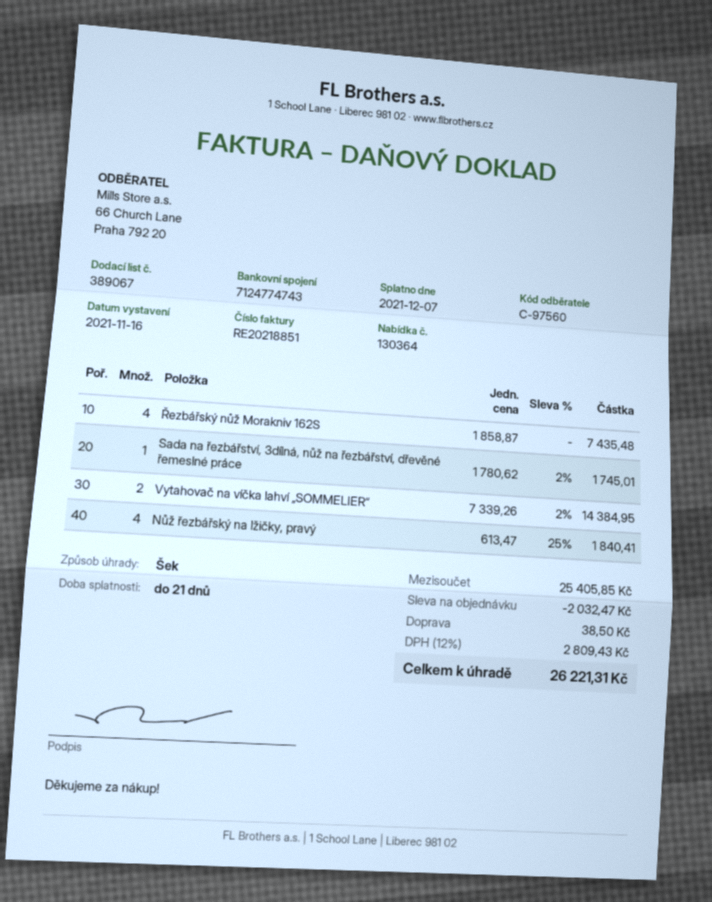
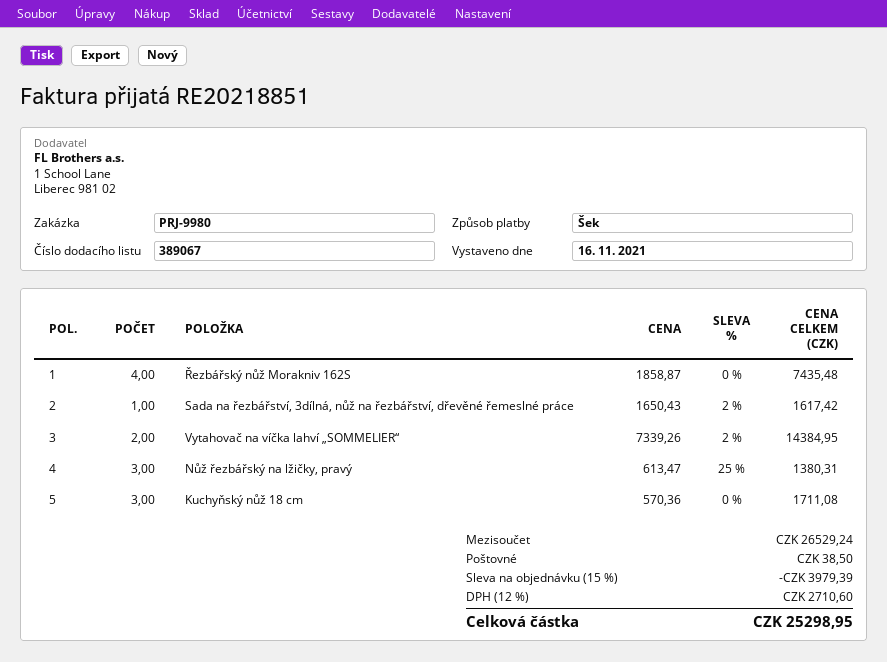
Sada na řezbářství, 3dílná, nůž na řezbářství, dřevěné řemeslné práce: 1 x 1780.62 - 2% = 1745.01 -> 1 x 1650.43 - 2% = 1617.42
Nůž řezbářský na lžičky, pravý: 4 x 613.47 - 25% = 1840.41 -> 3 x 613.47 - 25% = 1380.31
Kuchyňský nůž 18 cm: none -> 3 x 570.36 = 1711.08
subtotal: 25405.85 -> 26529.24
discount: 2032.47 -> 3979.39
tax: 12% = 2809.43 -> 12% = 2710.60
total: 26221.31 -> 25298.95

